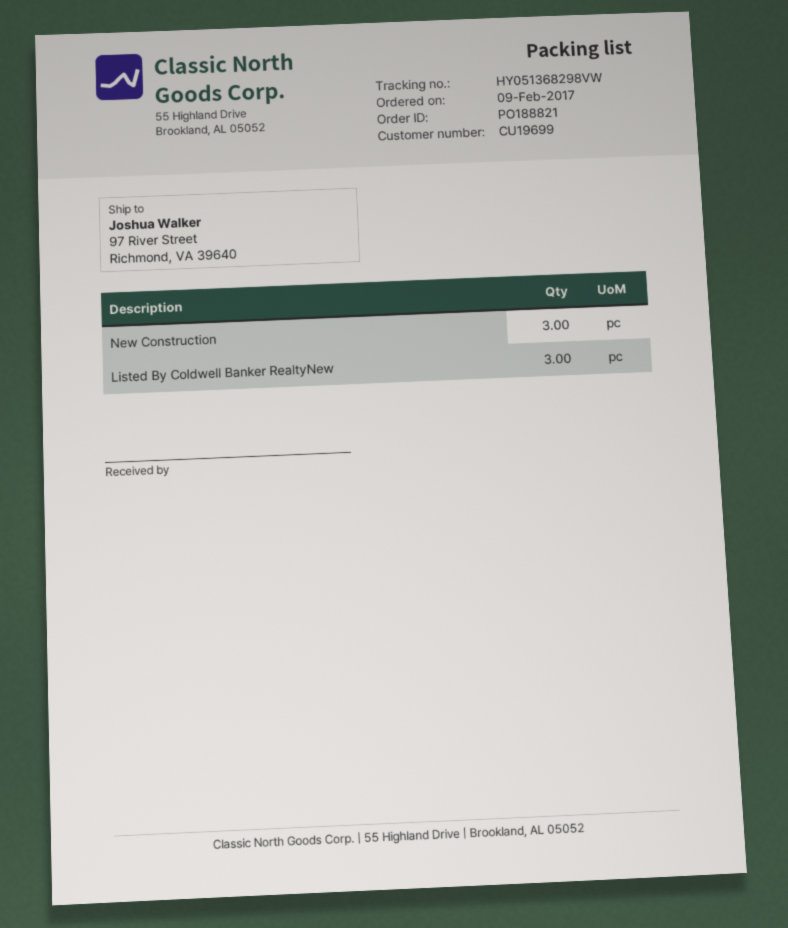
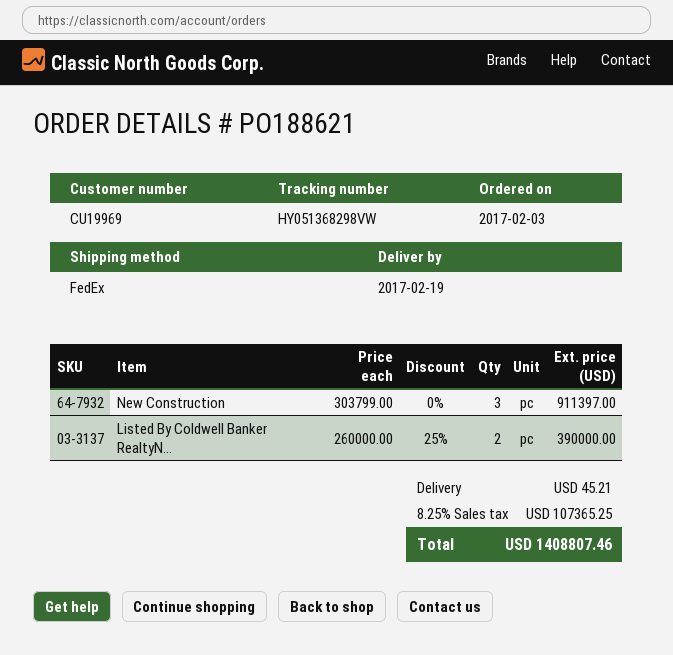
order number: PO188821 -> PO188621
order date: 2017-02-09 -> 2017-02-03
customer number: CU19699 -> CU19969
Listed By Coldwell Banker RealtyNew: 3 -> 2

